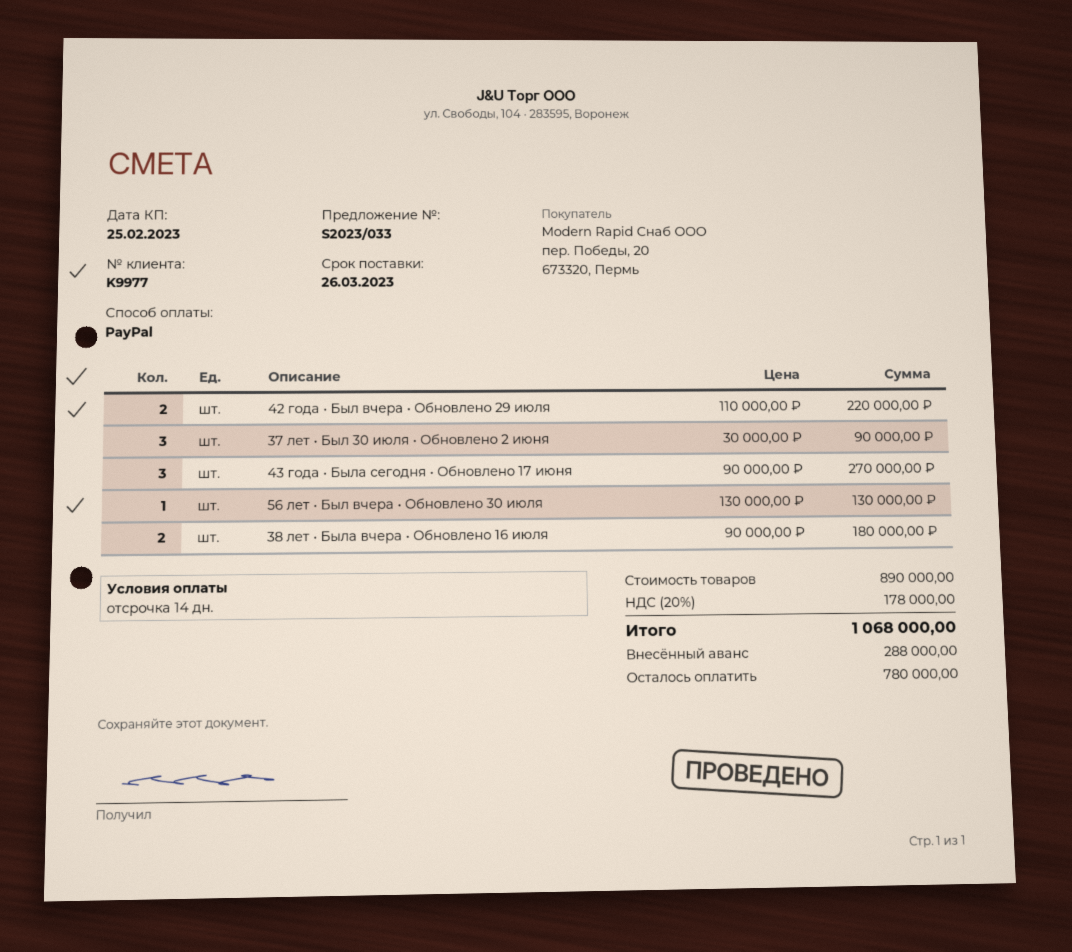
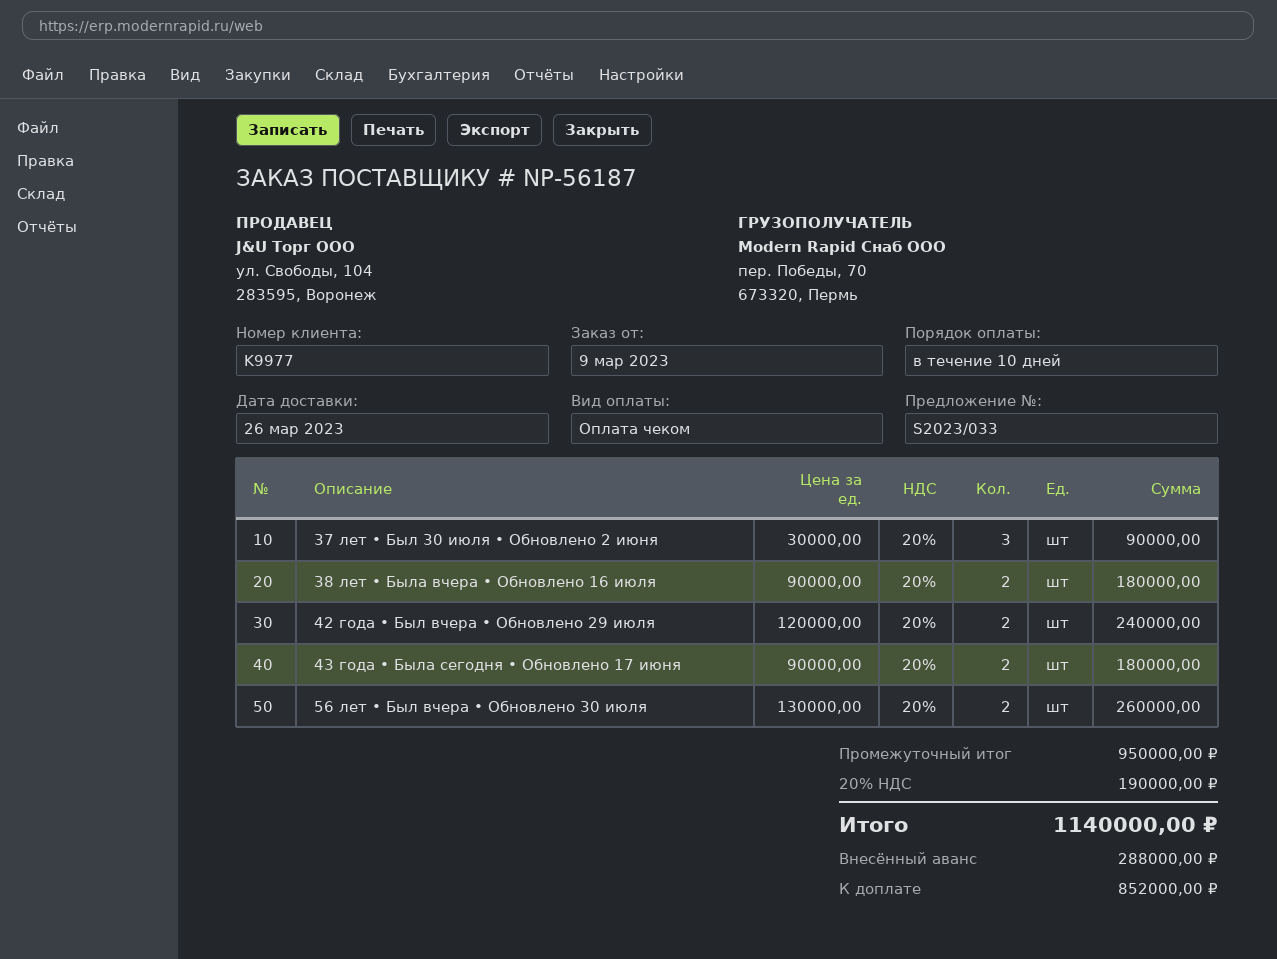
payment terms: 14 days -> 10 days
payment method: PayPal -> cheque
42 года • Был вчера • Обновлено 29 июля: 2 x 110000.00 = 220000.00 -> 2 x 120000.00 = 240000.00
43 года • Была сегодня • Обновлено 17 июня: 3 x 90000.00 = 270000.00 -> 2 x 90000.00 = 180000.00
56 лет • Был вчера • Обновлено 30 июля: 1 x 130000.00 = 130000.00 -> 2 x 130000.00 = 260000.00
subtotal: 890000.00 -> 950000.00
tax: 20% = 178000.00 -> 20% = 190000.00
total: 1068000.00 -> 1140000.00
balance: 780000.00 -> 852000.00

